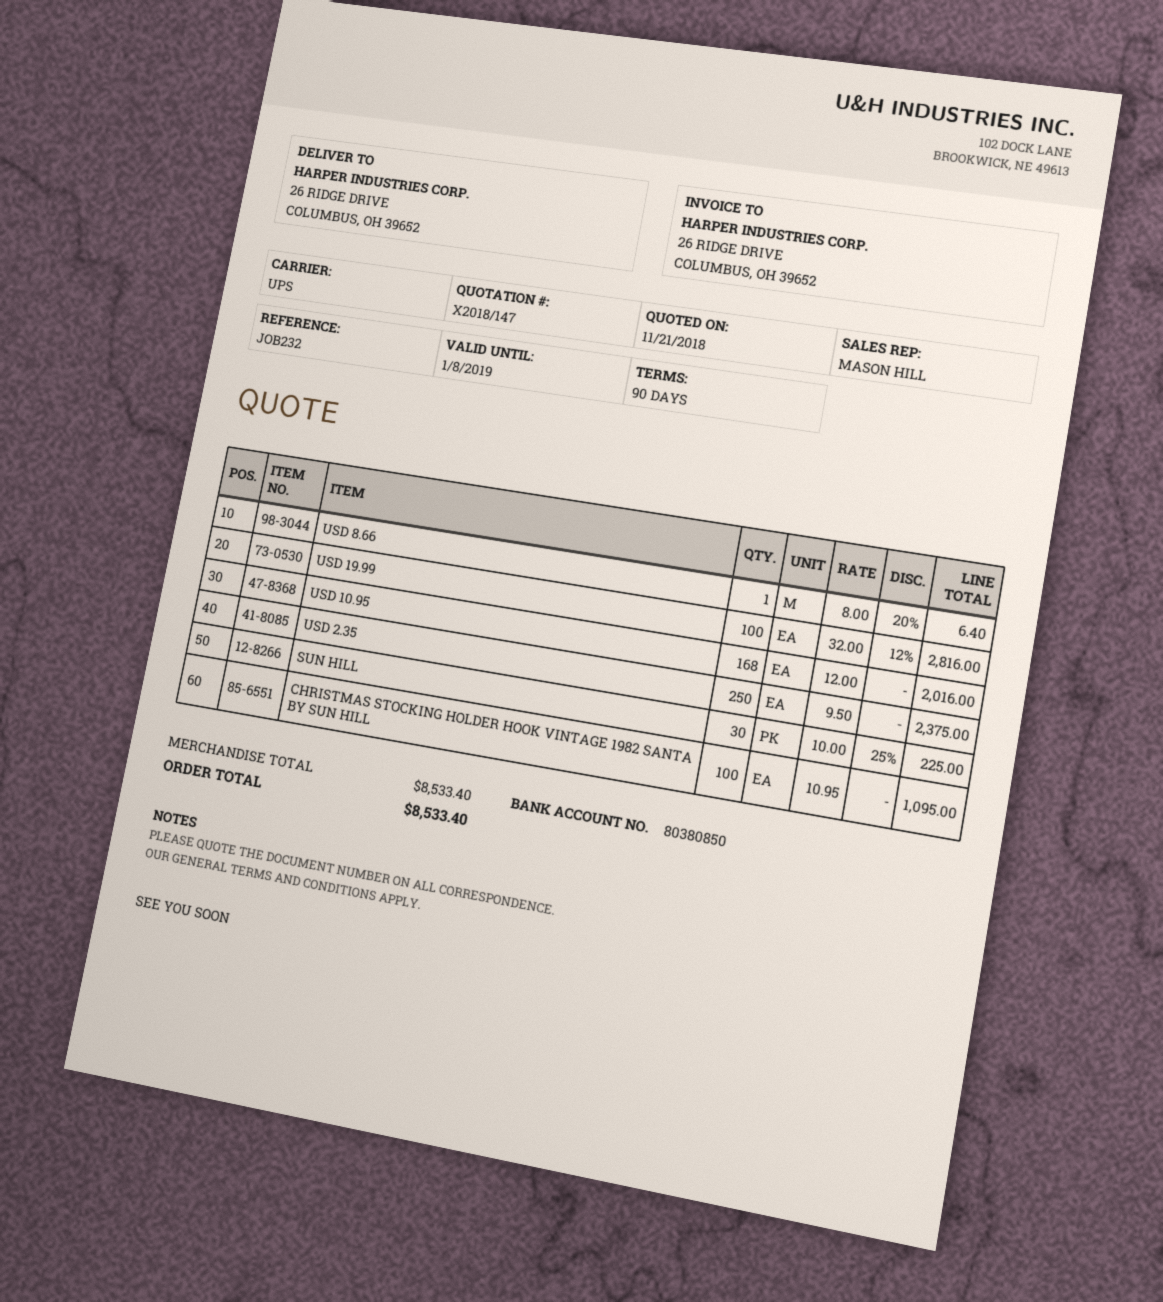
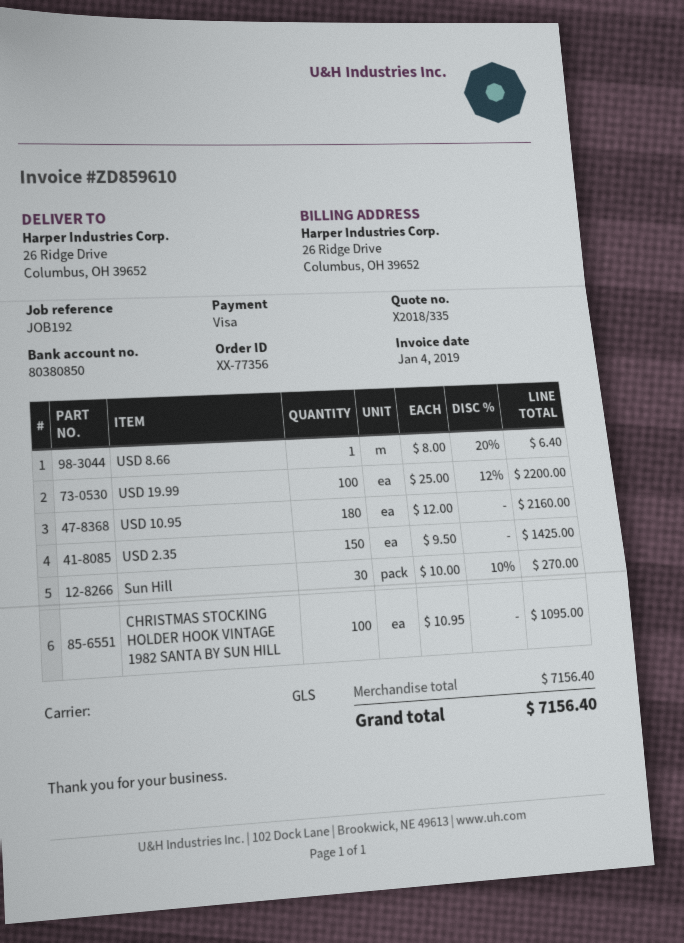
quote number: X2018/147 -> X2018/335
reference: JOB232 -> JOB192
shipping method: UPS -> GLS
USD 19.99: 100 x 32.00 - 12% = 2816.00 -> 100 x 25.00 - 12% = 2200.00
USD 10.95: 168 x 12.00 = 2016.00 -> 180 x 12.00 = 2160.00
USD 2.35: 250 x 9.50 = 2375.00 -> 150 x 9.50 = 1425.00
SUN HILL: 30 x 10.00 - 25% = 225.00 -> 30 x 10.00 - 10% = 270.00
subtotal: 8533.40 -> 7156.40
total: 8533.40 -> 7156.40

